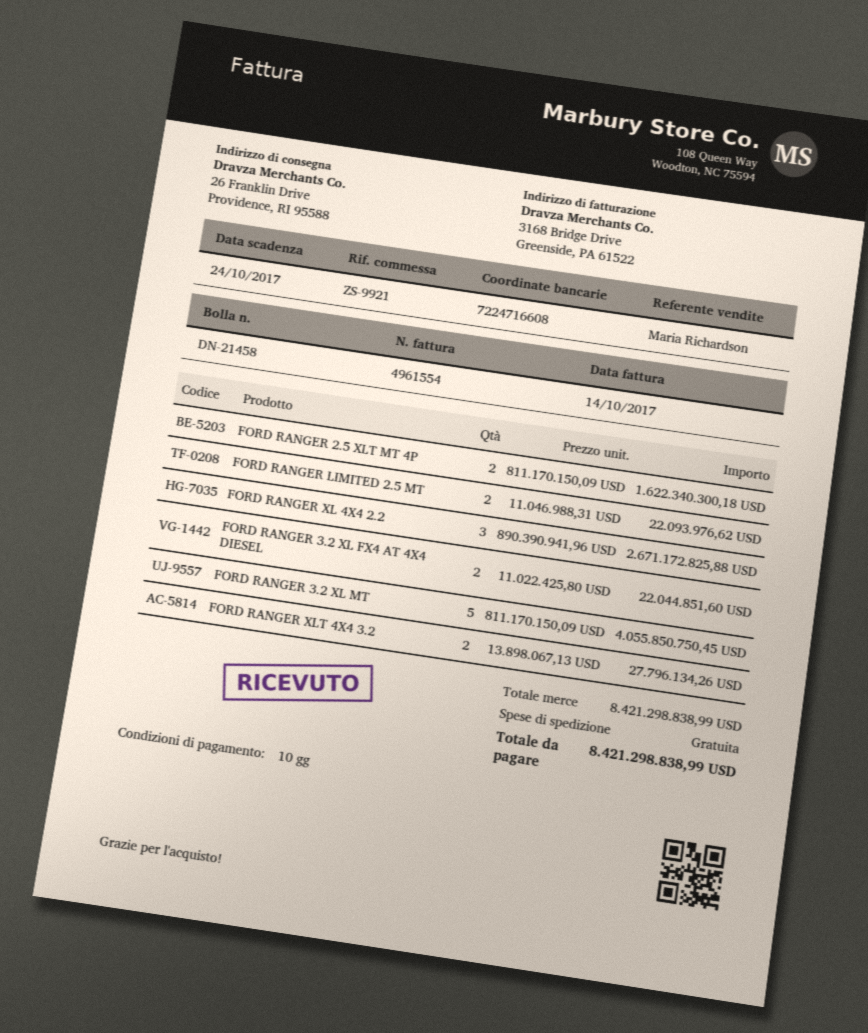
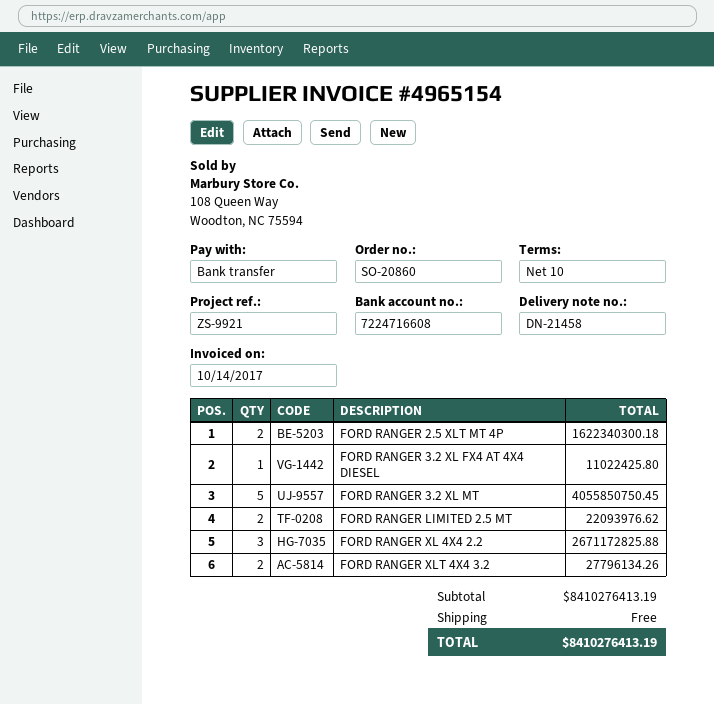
invoice number: 4961554 -> 4965154
FORD RANGER 3.2 XL FX4 AT 4X4 DIESEL: 2 for 22044851.60 -> 1 for 11022425.80
subtotal: 8421298838.99 -> 8410276413.19
total: 8421298838.99 -> 8410276413.19

